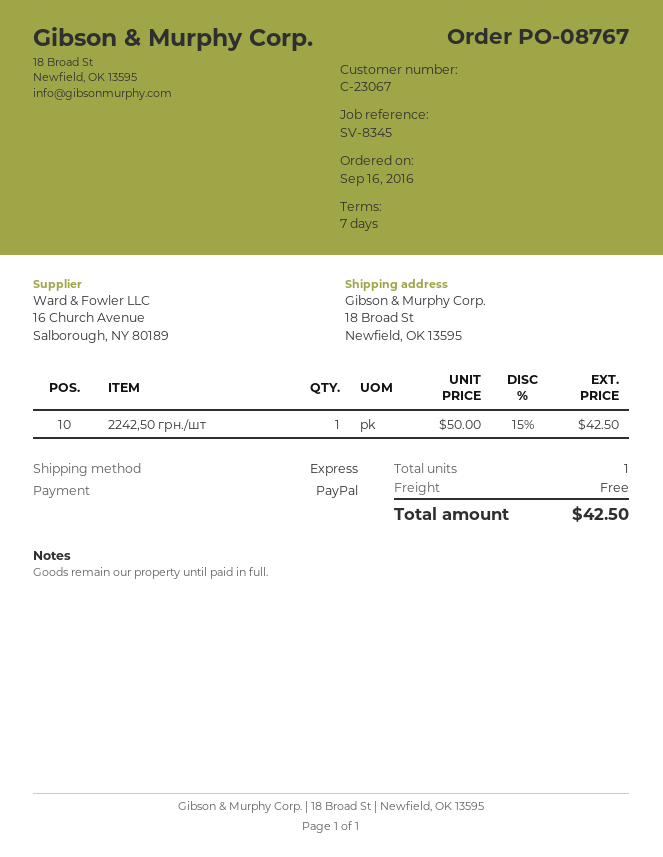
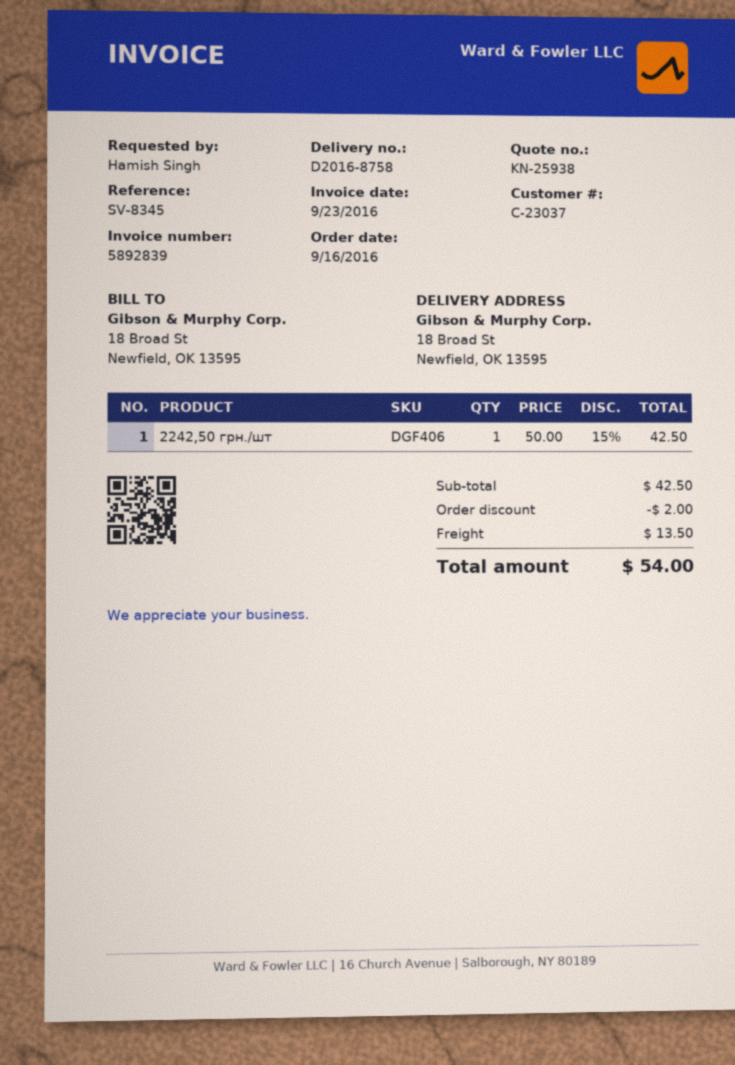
customer number: C-23067 -> C-23037
discount: none -> 2.00
shipping: 0.00 -> 13.50
total: 42.50 -> 54.00

